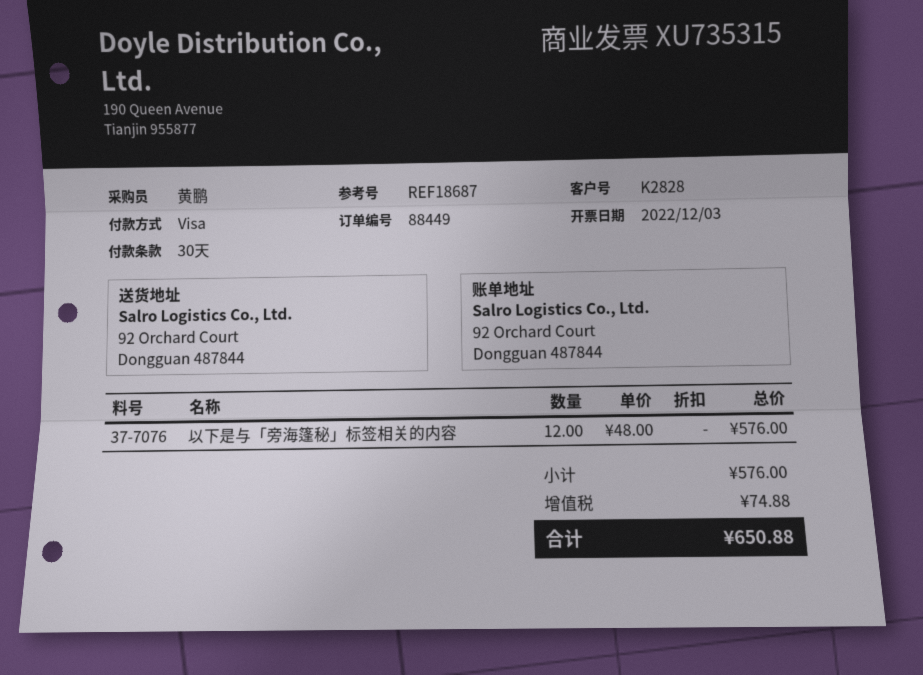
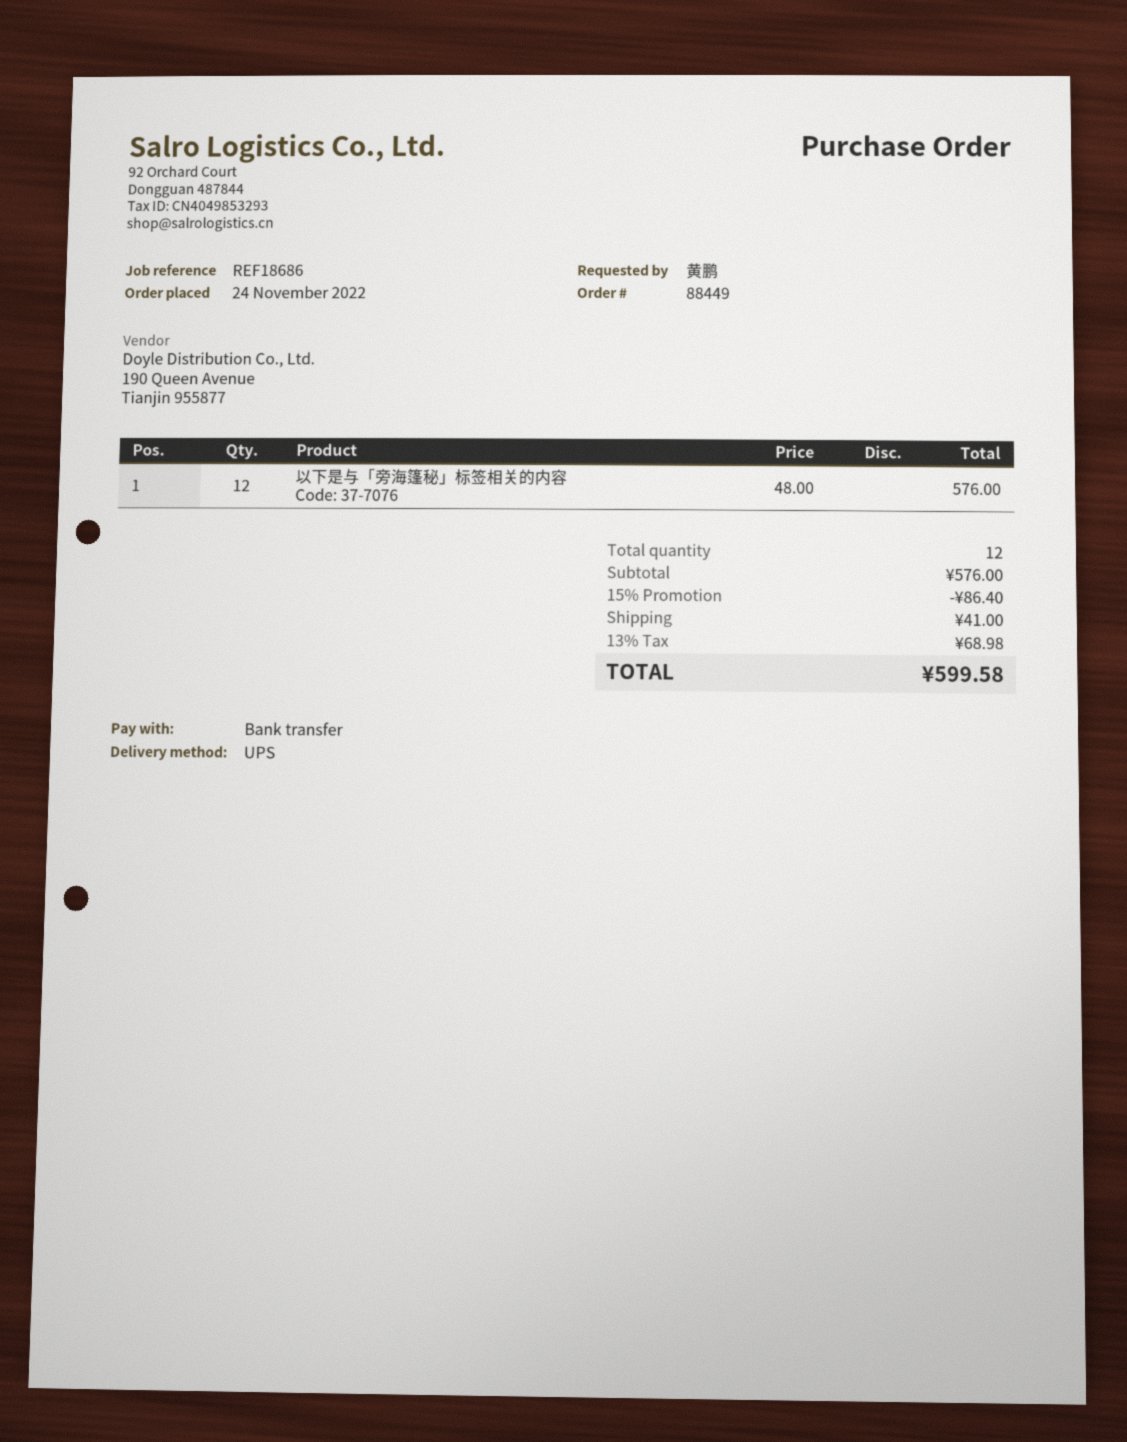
reference: REF18687 -> REF18686
payment method: Visa -> bank transfer
discount: none -> 15% = 86.40
shipping: none -> 41.00
tax: 74.88 -> 68.98
total: 650.88 -> 599.58

